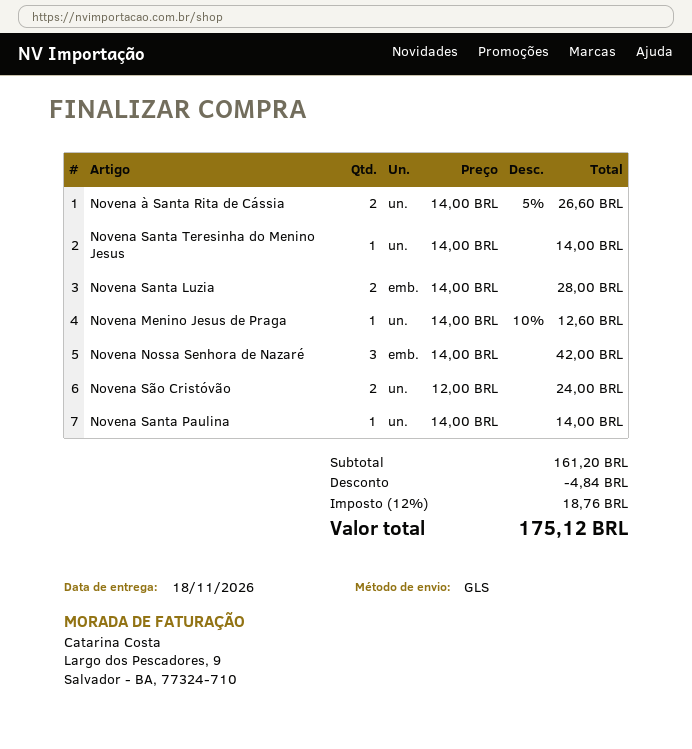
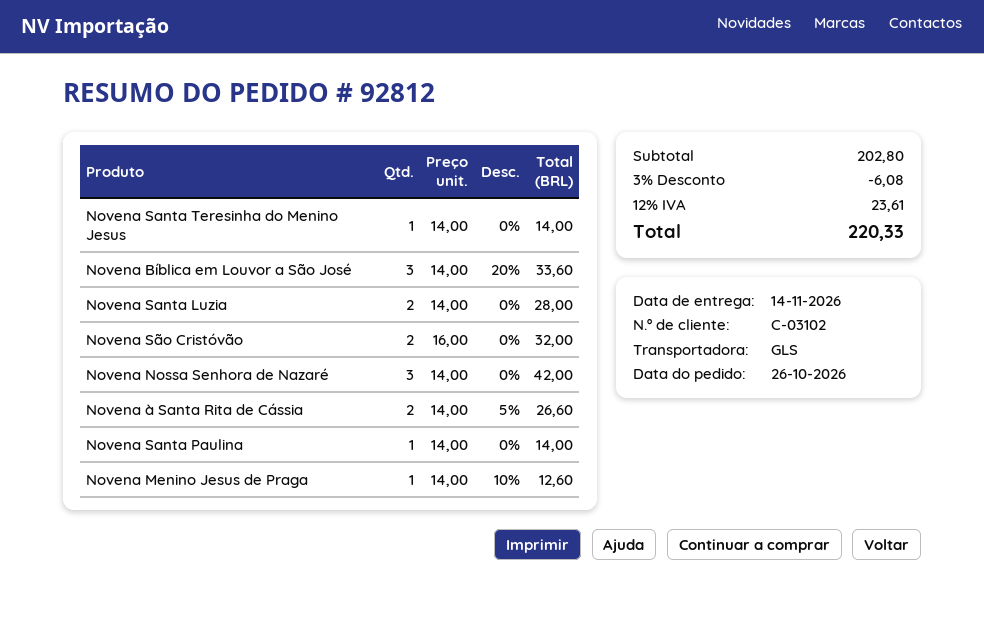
delivery date: 2026-11-18 -> 2026-11-14
Novena São Cristóvão: 2 x 12.00 = 24.00 -> 2 x 16.00 = 32.00
Novena Bíblica em Louvor a São José: none -> 3 x 14.00 - 20% = 33.60
subtotal: 161.20 -> 202.80
discount: 4.84 -> 6.08
tax: 12% = 18.76 -> 12% = 23.61
total: 175.12 -> 220.33

